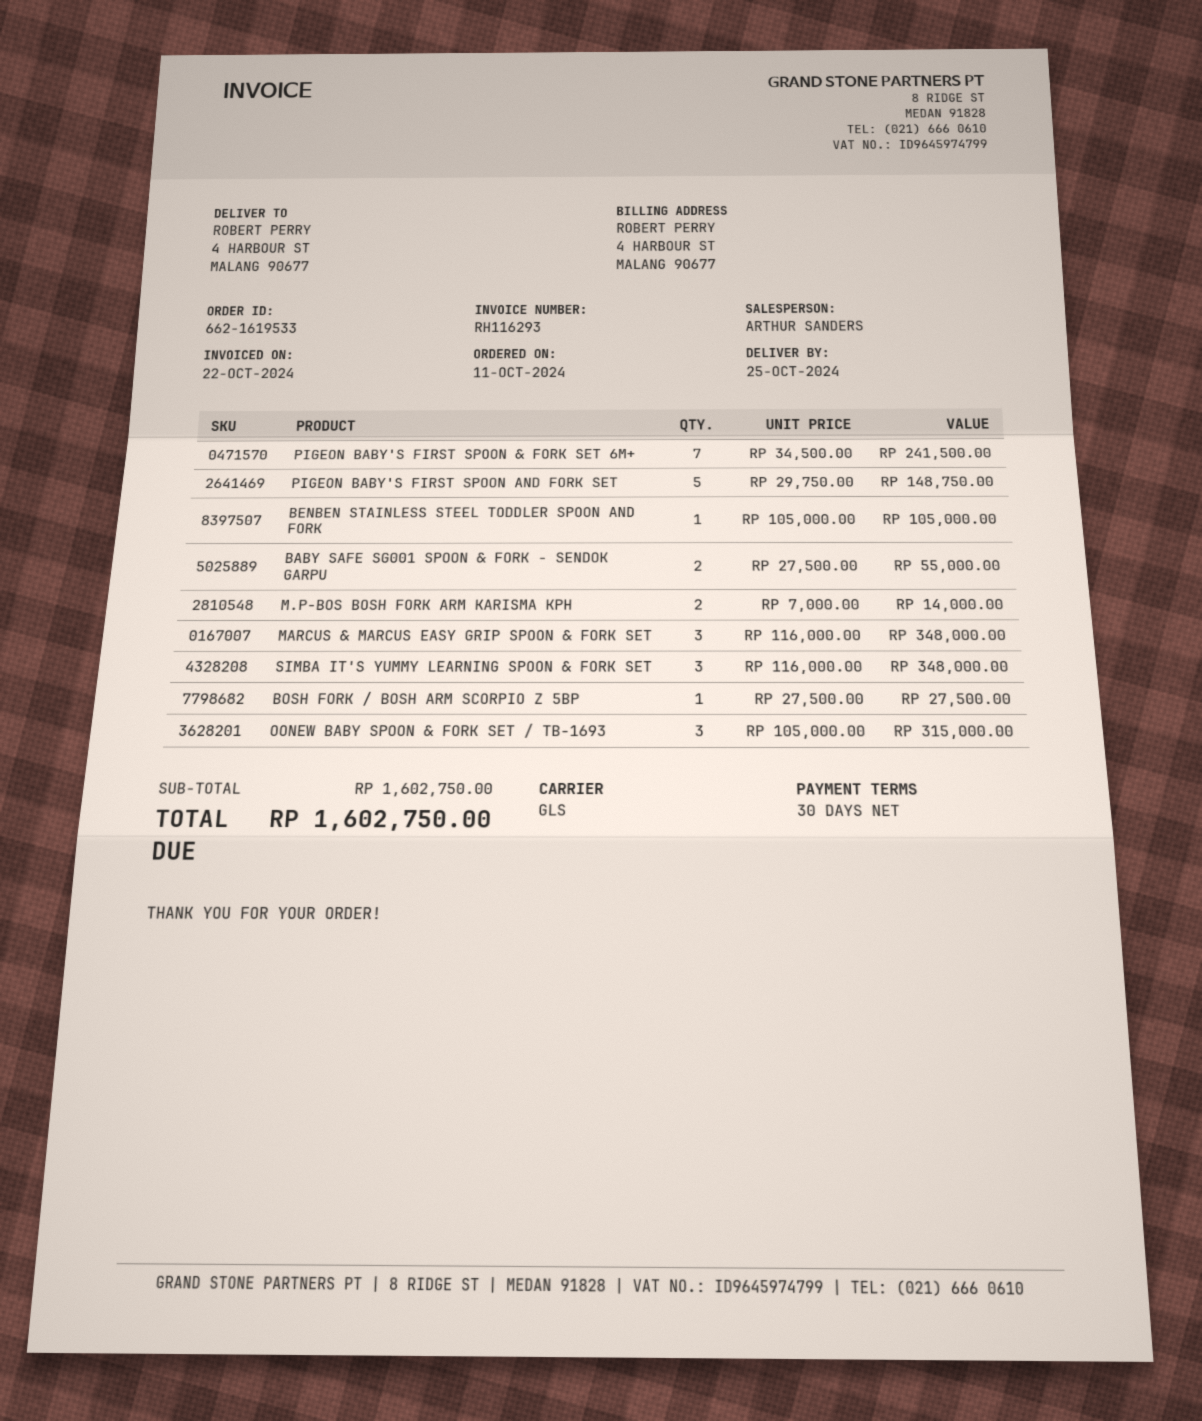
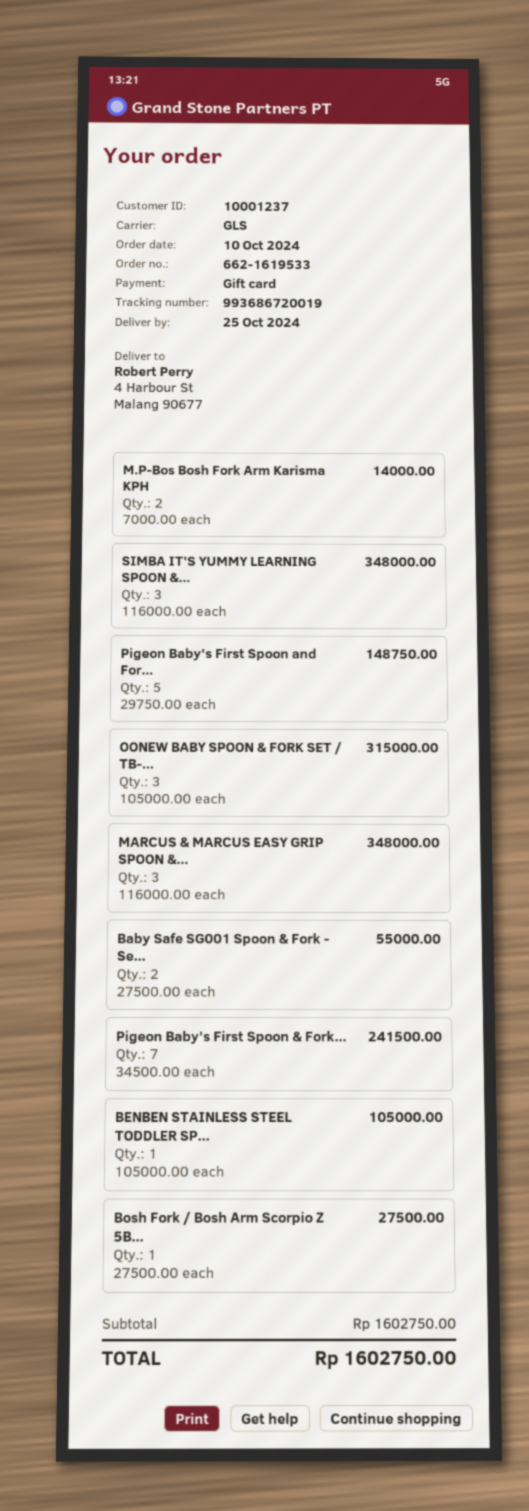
order date: 2024-10-11 -> 2024-10-10

